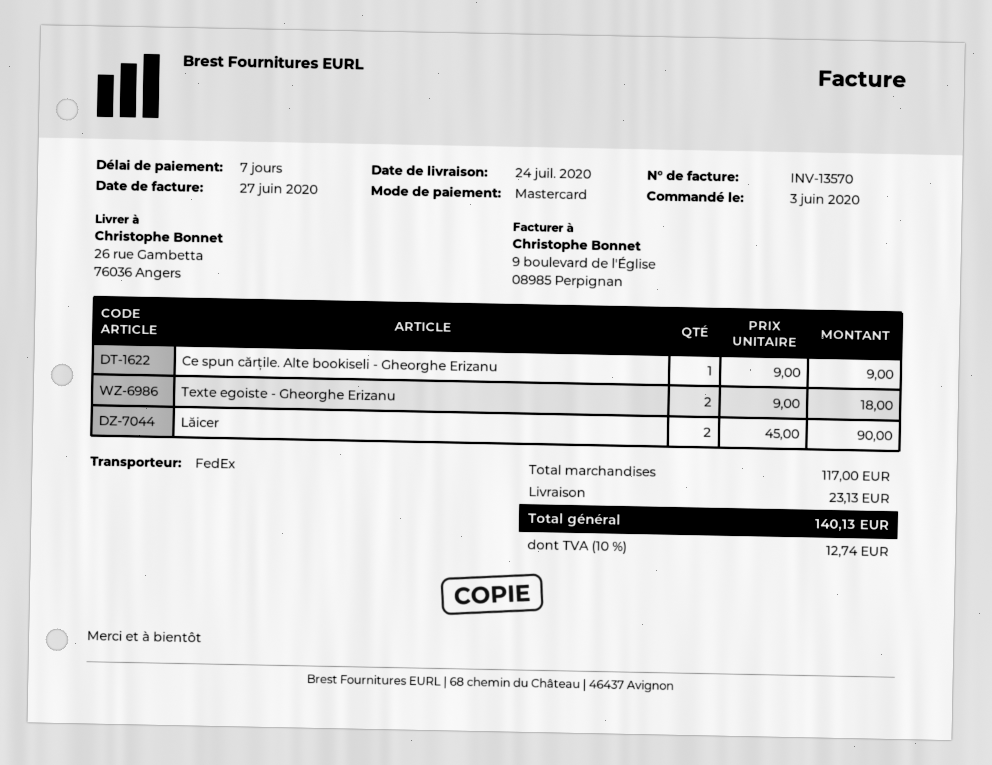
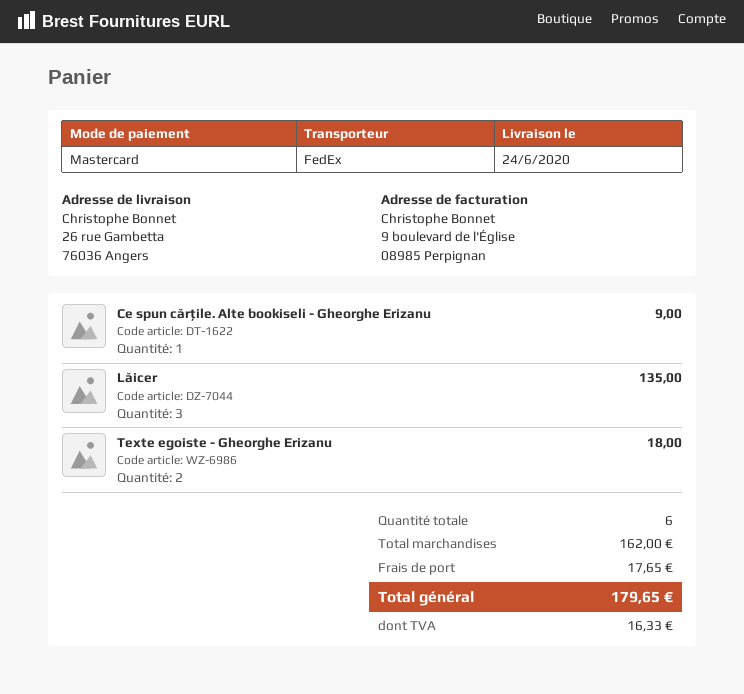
delivery date: 2020-07-24 -> 2020-06-24
Lăicer: 2 for 90.00 -> 3 for 135.00
subtotal: 117.00 -> 162.00
shipping: 23.13 -> 17.65
tax: 12.74 -> 16.33
total: 140.13 -> 179.65

